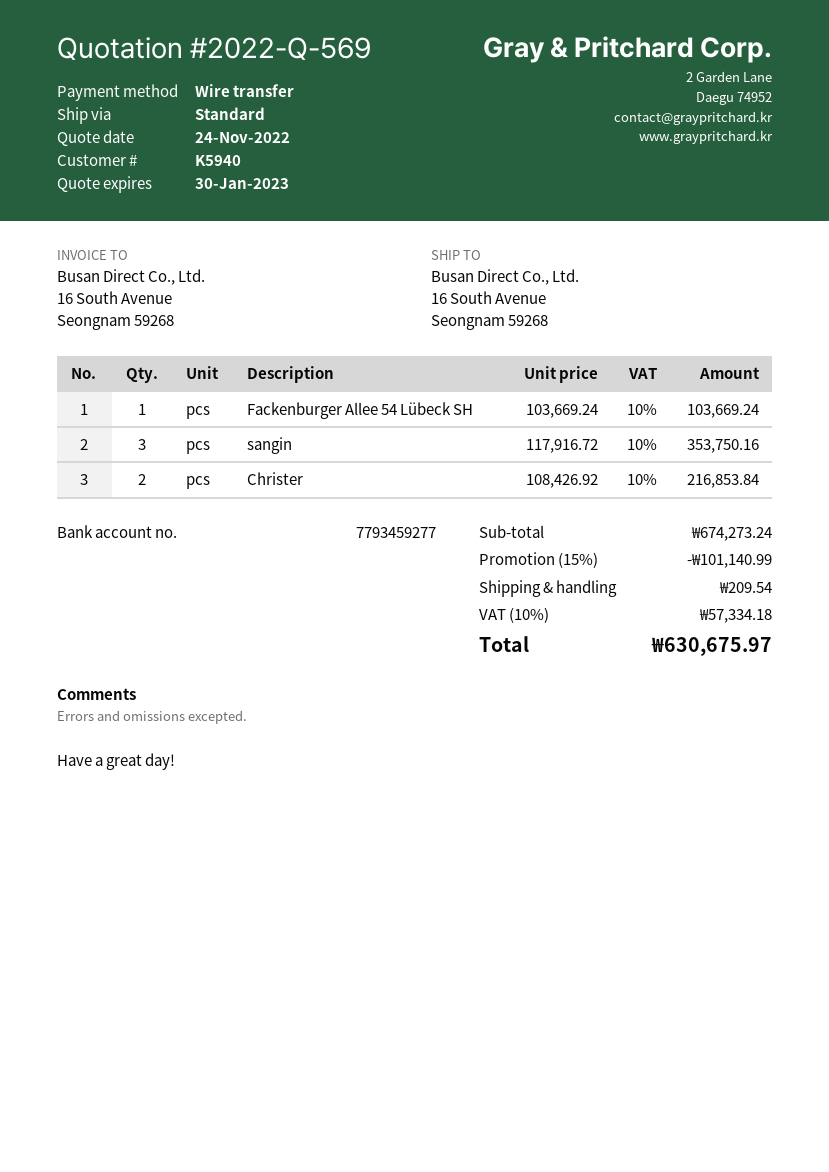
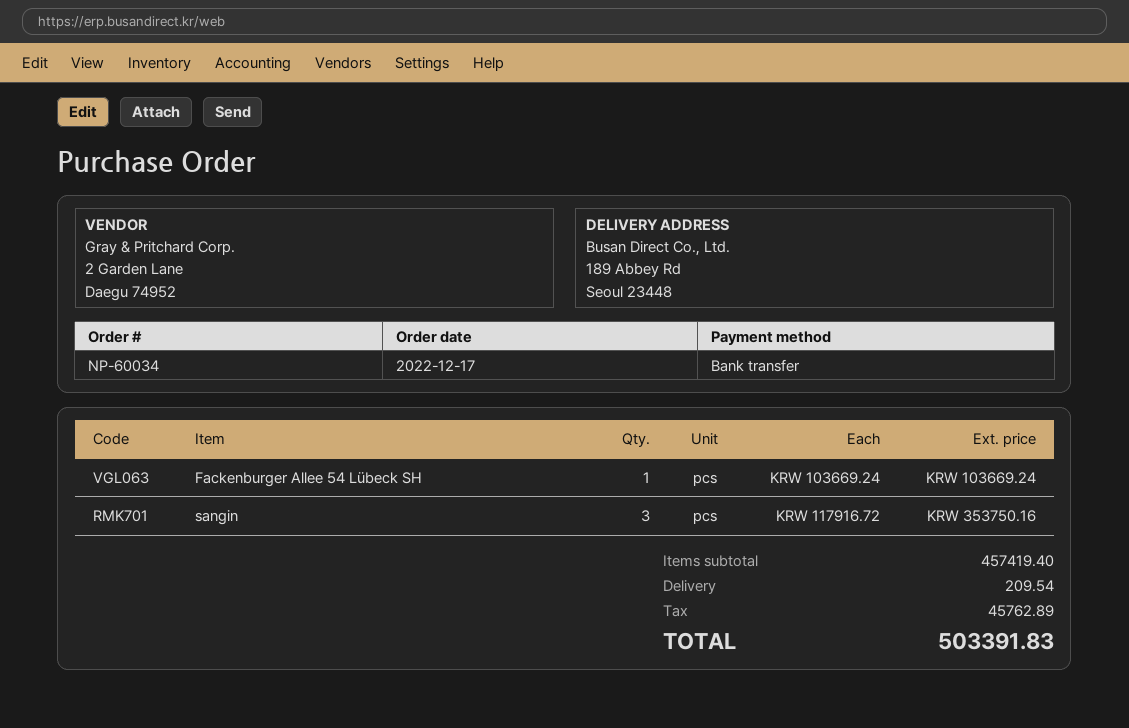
ship to: 16 South Avenue, Seongnam 59268 -> 189 Abbey Rd, Seoul 23448
Christer: 2 x 108426.92 = 216853.84 -> none
subtotal: 674273.24 -> 457419.40
discount: 15% = 101140.99 -> none
tax: 57334.18 -> 45762.89
total: 630675.97 -> 503391.83

